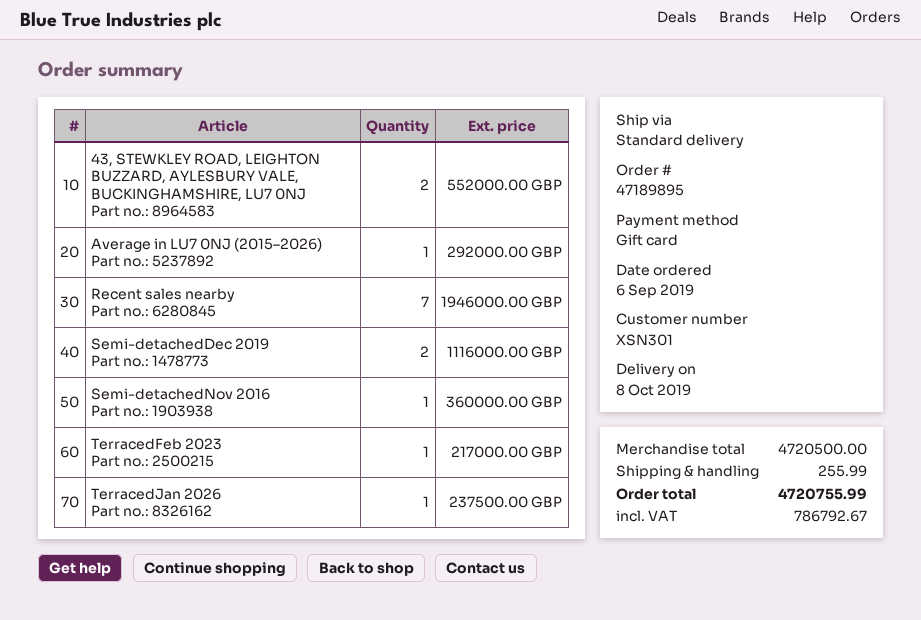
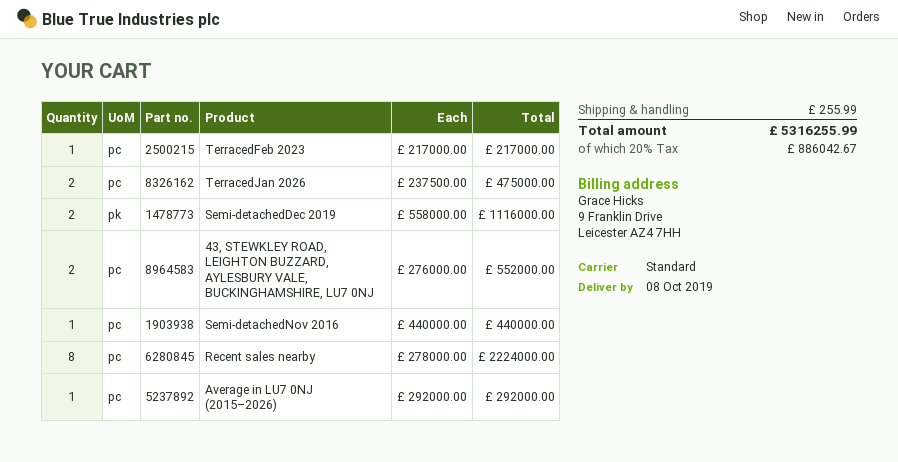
Recent sales nearby: 7 for 1946000.00 -> 8 for 2224000.00
Semi-detachedNov 2016: 1 for 360000.00 -> 1 for 440000.00
TerracedJan 2026: 1 for 237500.00 -> 2 for 475000.00
tax: 786792.67 -> 886042.67
total: 4720755.99 -> 5316255.99

